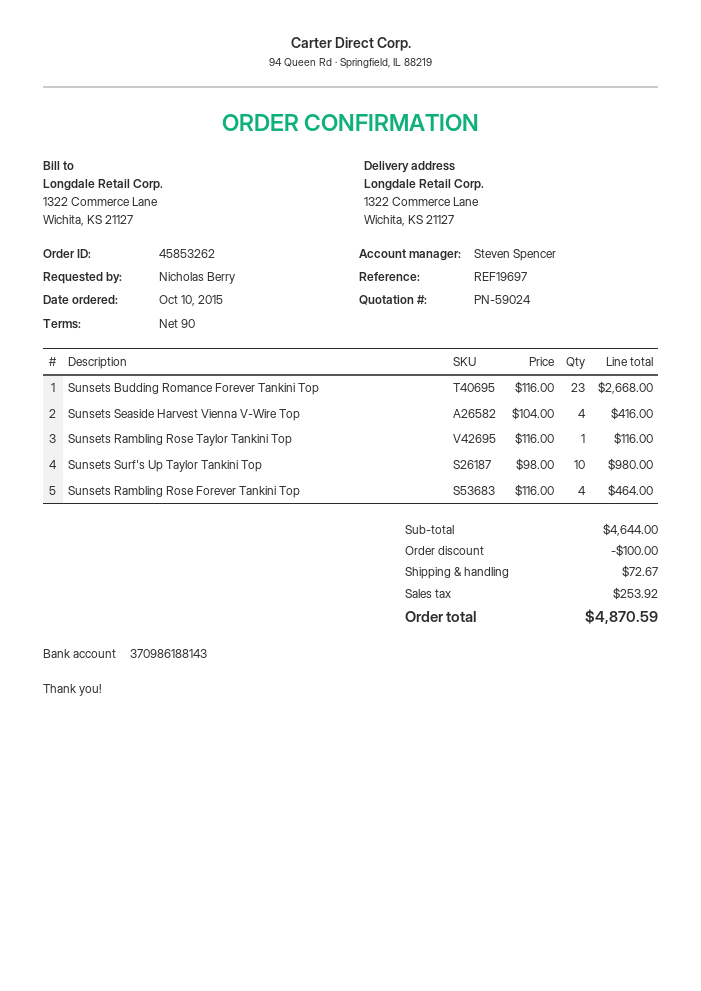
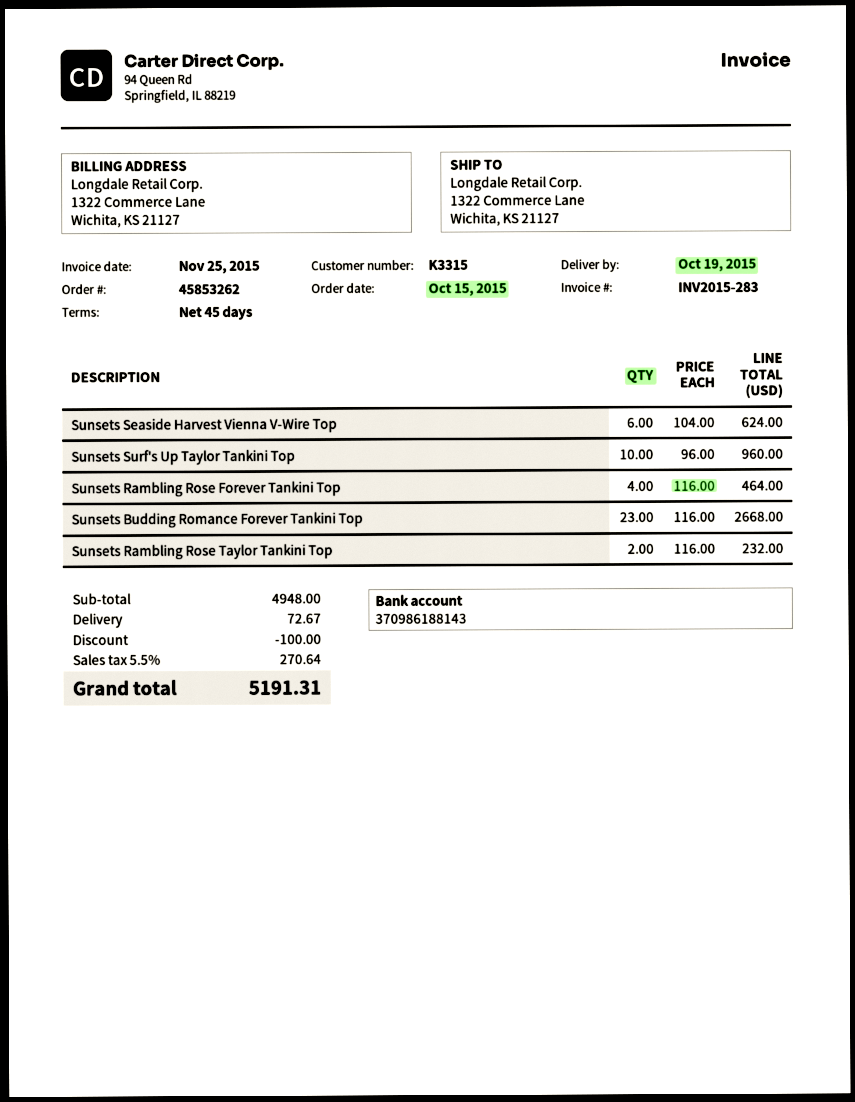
order date: 2015-10-10 -> 2015-10-15
payment terms: 90 days -> 45 days
Sunsets Seaside Harvest Vienna V-Wire Top: 4 x 104.00 = 416.00 -> 6 x 104.00 = 624.00
Sunsets Rambling Rose Taylor Tankini Top: 1 x 116.00 = 116.00 -> 2 x 116.00 = 232.00
Sunsets Surf's Up Taylor Tankini Top: 10 x 98.00 = 980.00 -> 10 x 96.00 = 960.00
subtotal: 4644.00 -> 4948.00
tax: 253.92 -> 270.64
total: 4870.59 -> 5191.31

